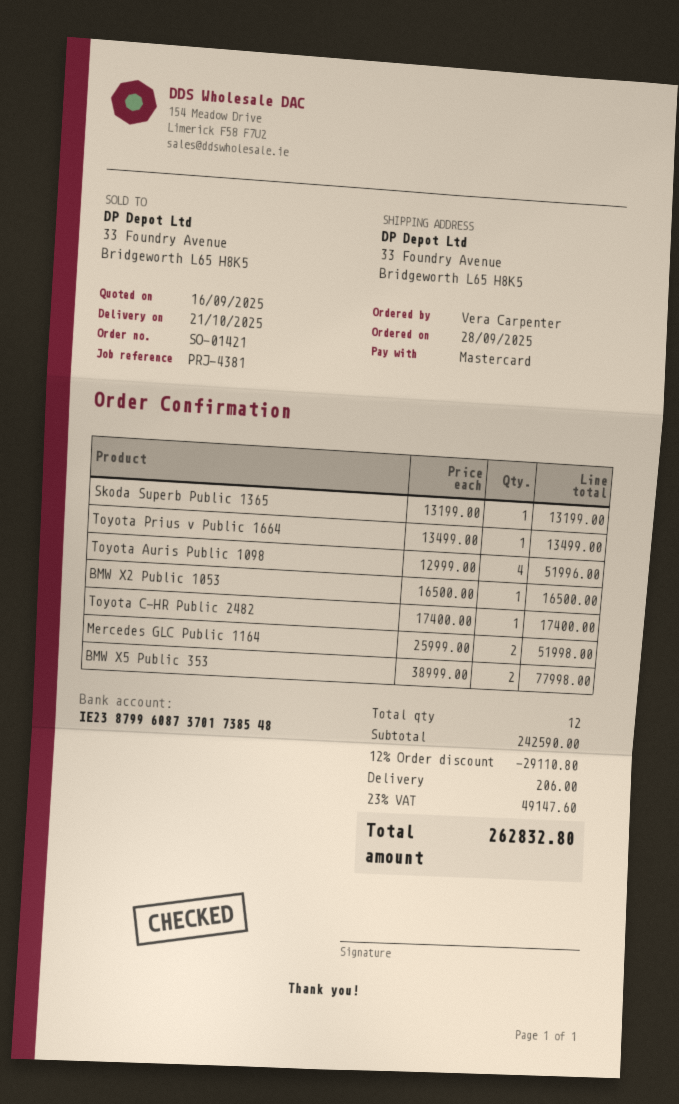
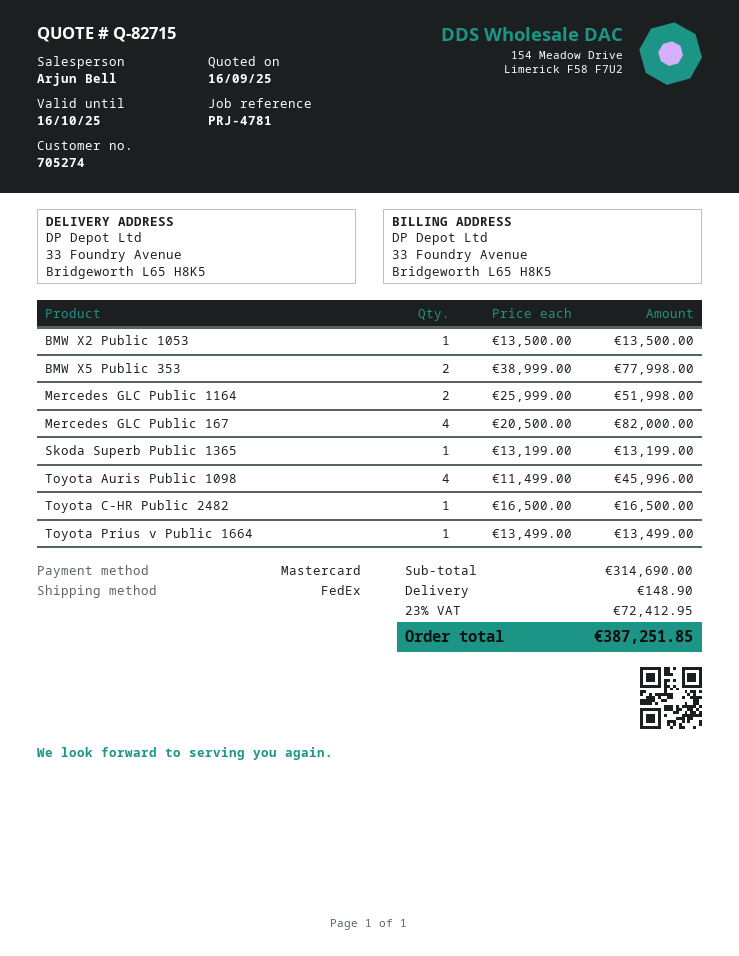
reference: PRJ-4381 -> PRJ-4781
Toyota Auris Public 1098: 4 x 12999.00 = 51996.00 -> 4 x 11499.00 = 45996.00
BMW X2 Public 1053: 1 x 16500.00 = 16500.00 -> 1 x 13500.00 = 13500.00
Toyota C-HR Public 2482: 1 x 17400.00 = 17400.00 -> 1 x 16500.00 = 16500.00
Mercedes GLC Public 167: none -> 4 x 20500.00 = 82000.00
subtotal: 242590.00 -> 314690.00
discount: 12% = 29110.80 -> none
shipping: 206.00 -> 148.90
tax: 23% = 49147.60 -> 23% = 72412.95
total: 262832.80 -> 387251.85

